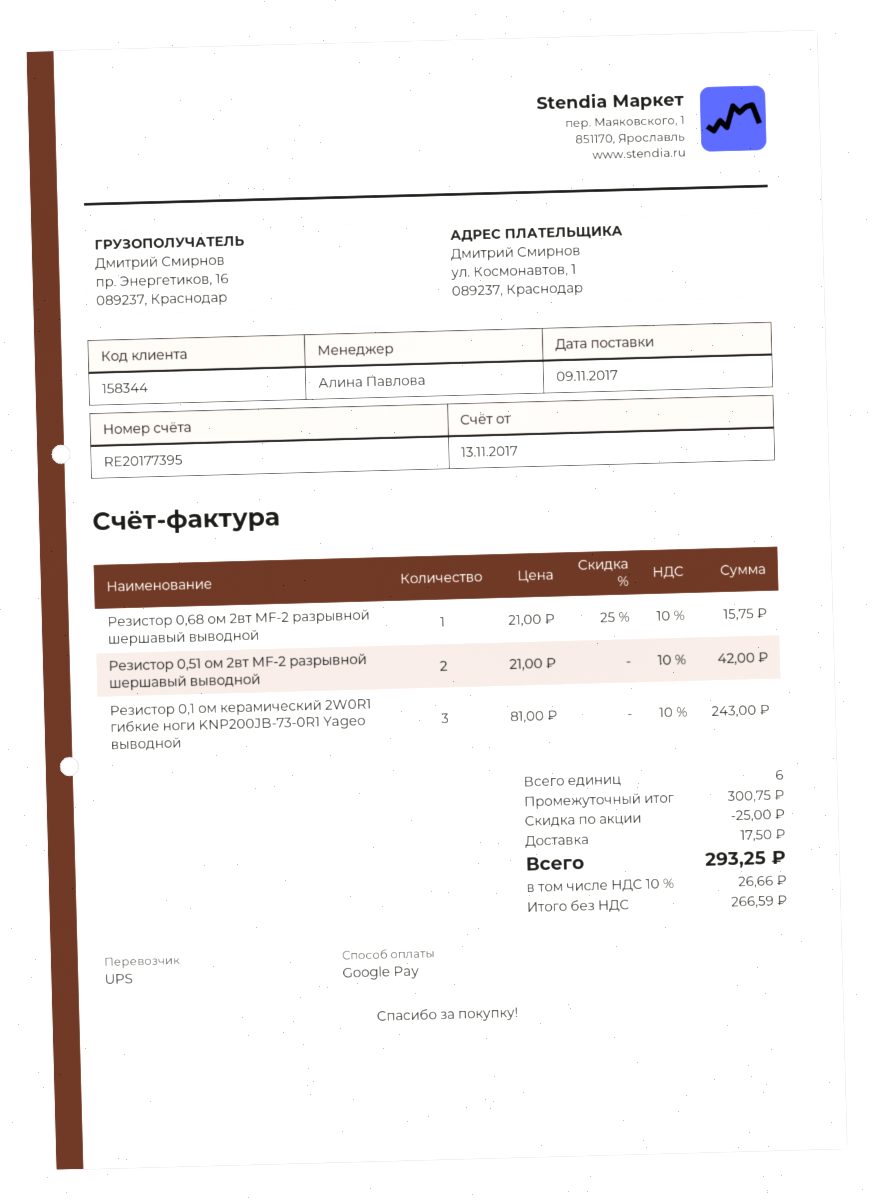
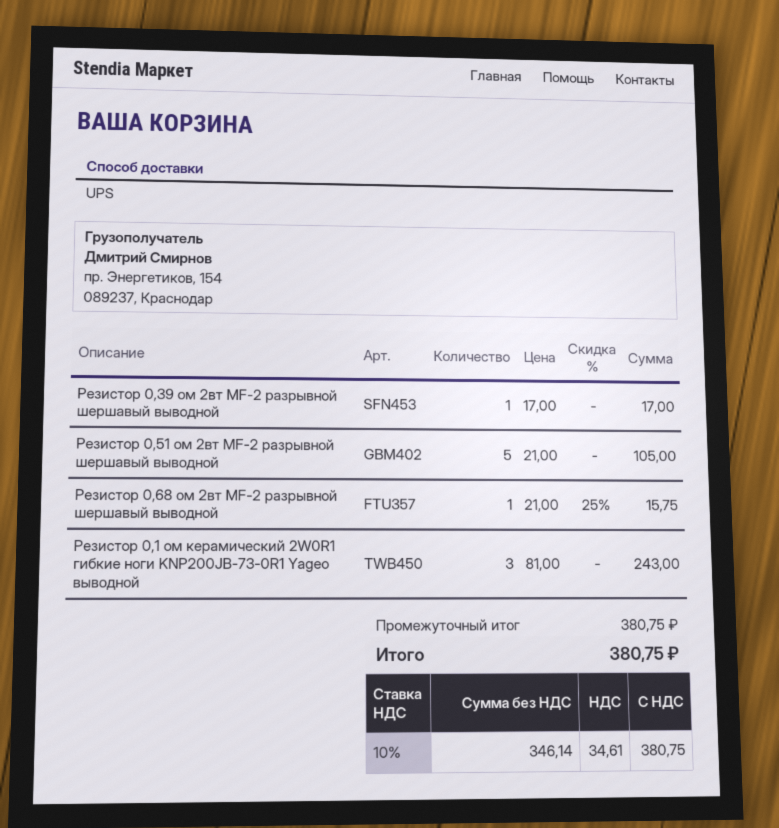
ship to: пр. Энергетиков, 16, 089237, Краснодар -> пр. Энергетиков, 154, 089237, Краснодар
Резистор 0,51 ом 2вт MF-2 разрывной шершавый выводной: 2 x 21.00 = 42.00 -> 5 x 21.00 = 105.00
Резистор 0,39 ом 2вт MF-2 разрывной шершавый выводной: none -> 1 x 17.00 = 17.00
subtotal: 300.75 -> 380.75
discount: 25.00 -> none
shipping: 17.50 -> none
net: 266.59 -> 346.14
tax: 10% = 26.66 -> 10% = 34.61
total: 293.25 -> 380.75

